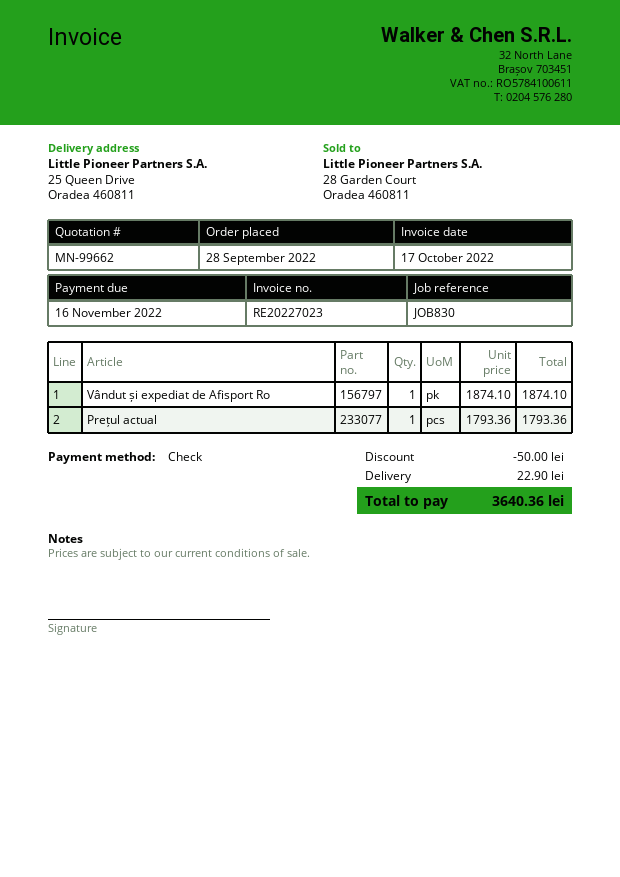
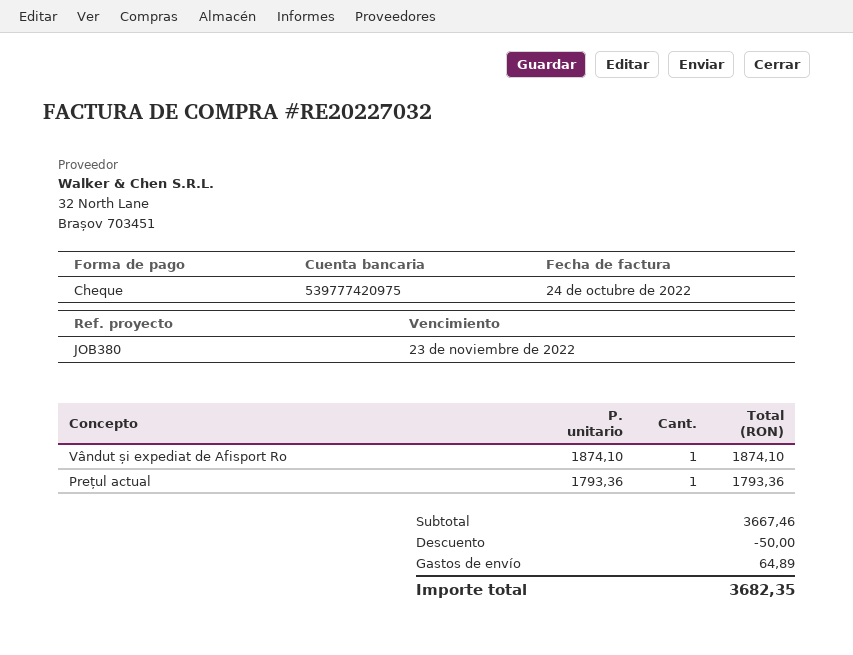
invoice number: RE20227023 -> RE20227032
invoice date: 2022-10-17 -> 2022-10-24
due date: 2022-11-16 -> 2022-11-23
reference: JOB830 -> JOB380
shipping: 22.90 -> 64.89
total: 3640.36 -> 3682.35

